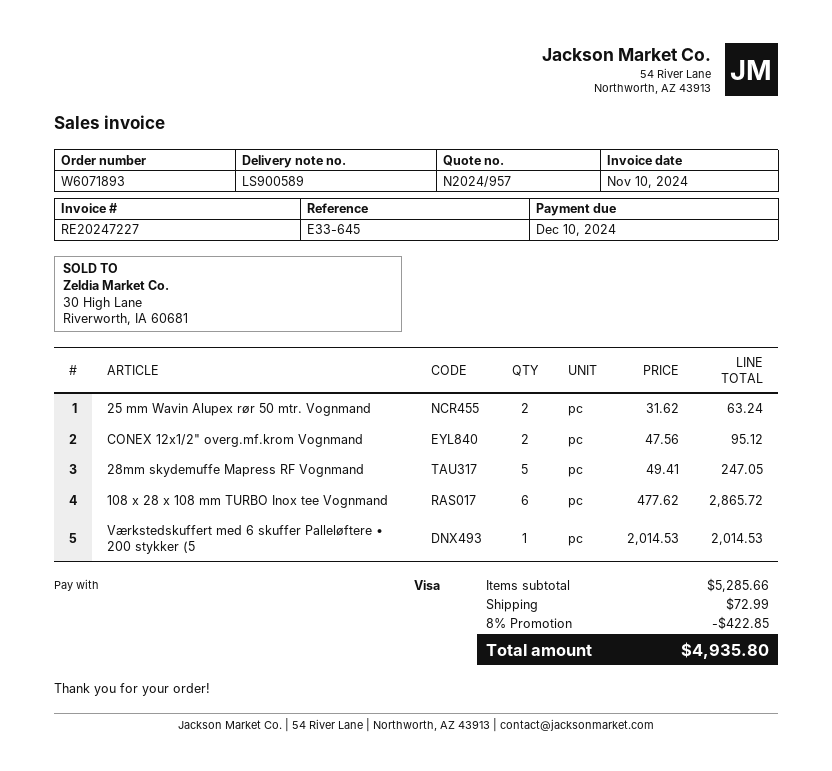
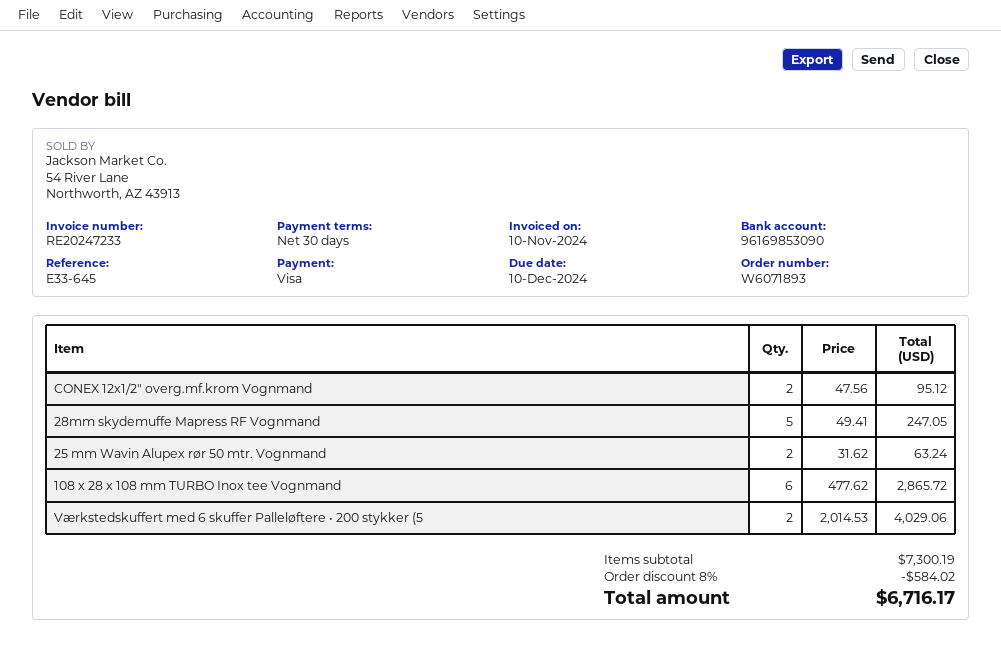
invoice number: RE20247227 -> RE20247233
Værkstedskuffert med 6 skuffer Palleløftere • 200 stykker (5: 1 x 2014.53 = 2014.53 -> 2 x 2014.53 = 4029.06
subtotal: 5285.66 -> 7300.19
discount: 8% = 422.85 -> 8% = 584.02
shipping: 72.99 -> none
total: 4935.80 -> 6716.17

